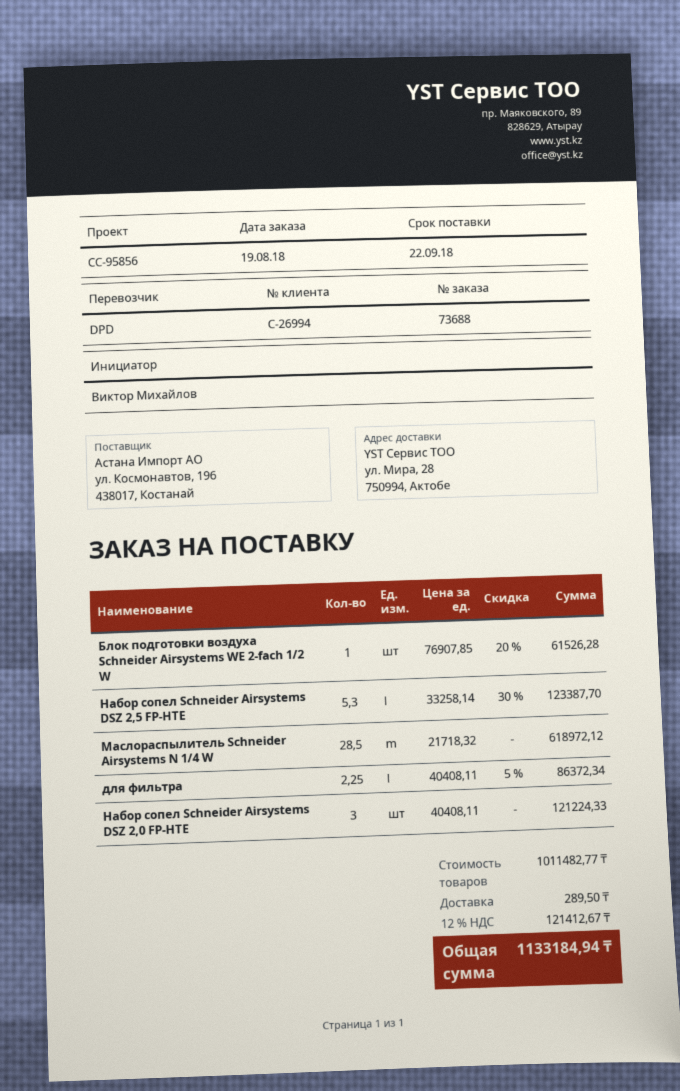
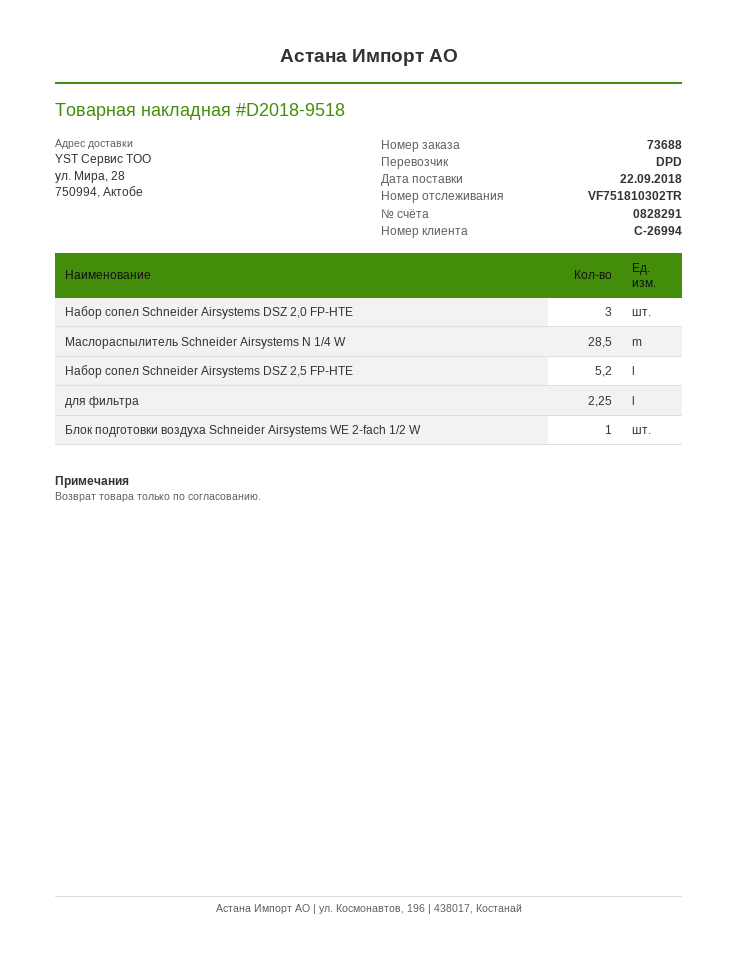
Набор сопел Schneider Airsystems DSZ 2,5 FP-HTE: 5.3 -> 5.2

